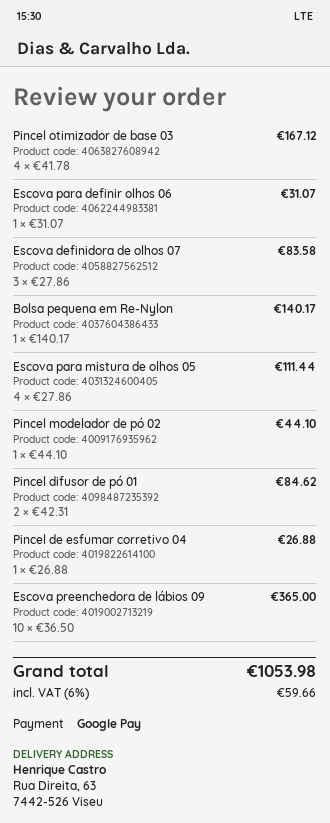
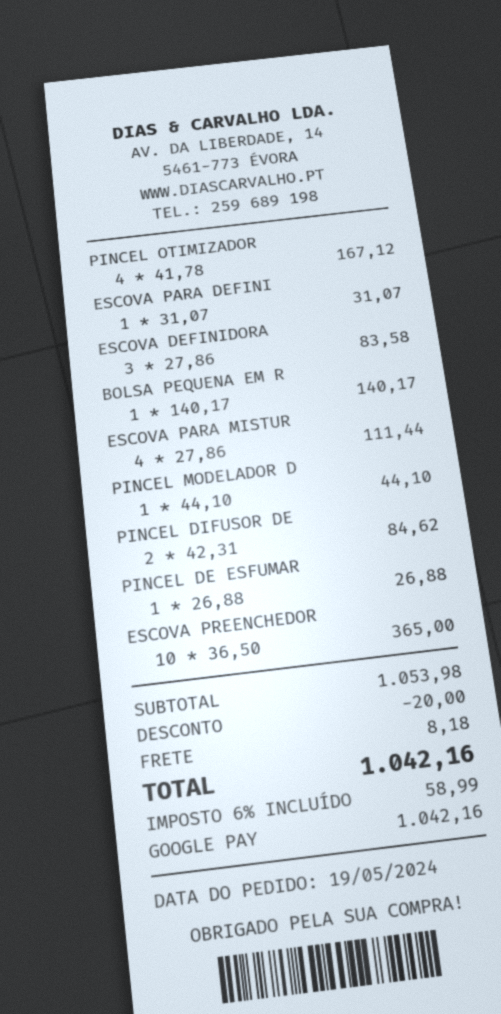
discount: none -> 20.00
shipping: none -> 8.18
tax: 6% = 59.66 -> 6% = 58.99
total: 1053.98 -> 1042.16

